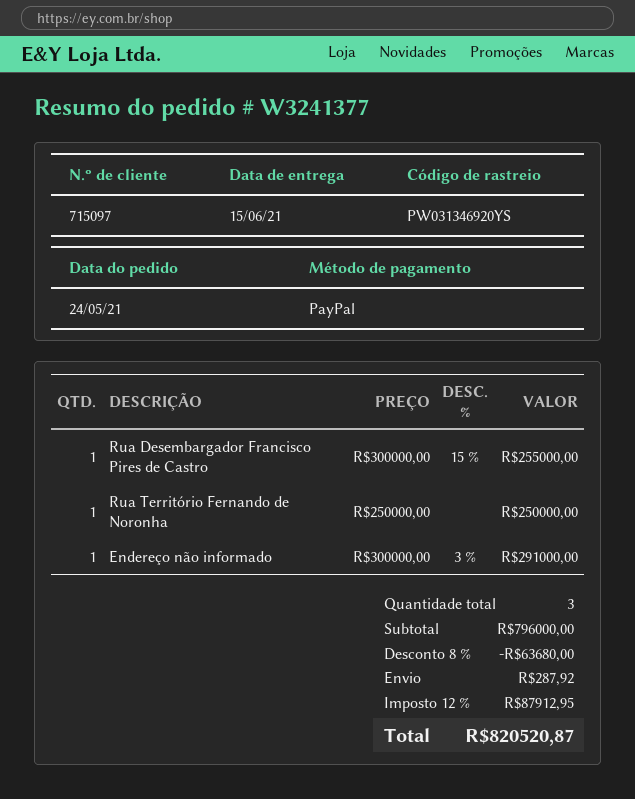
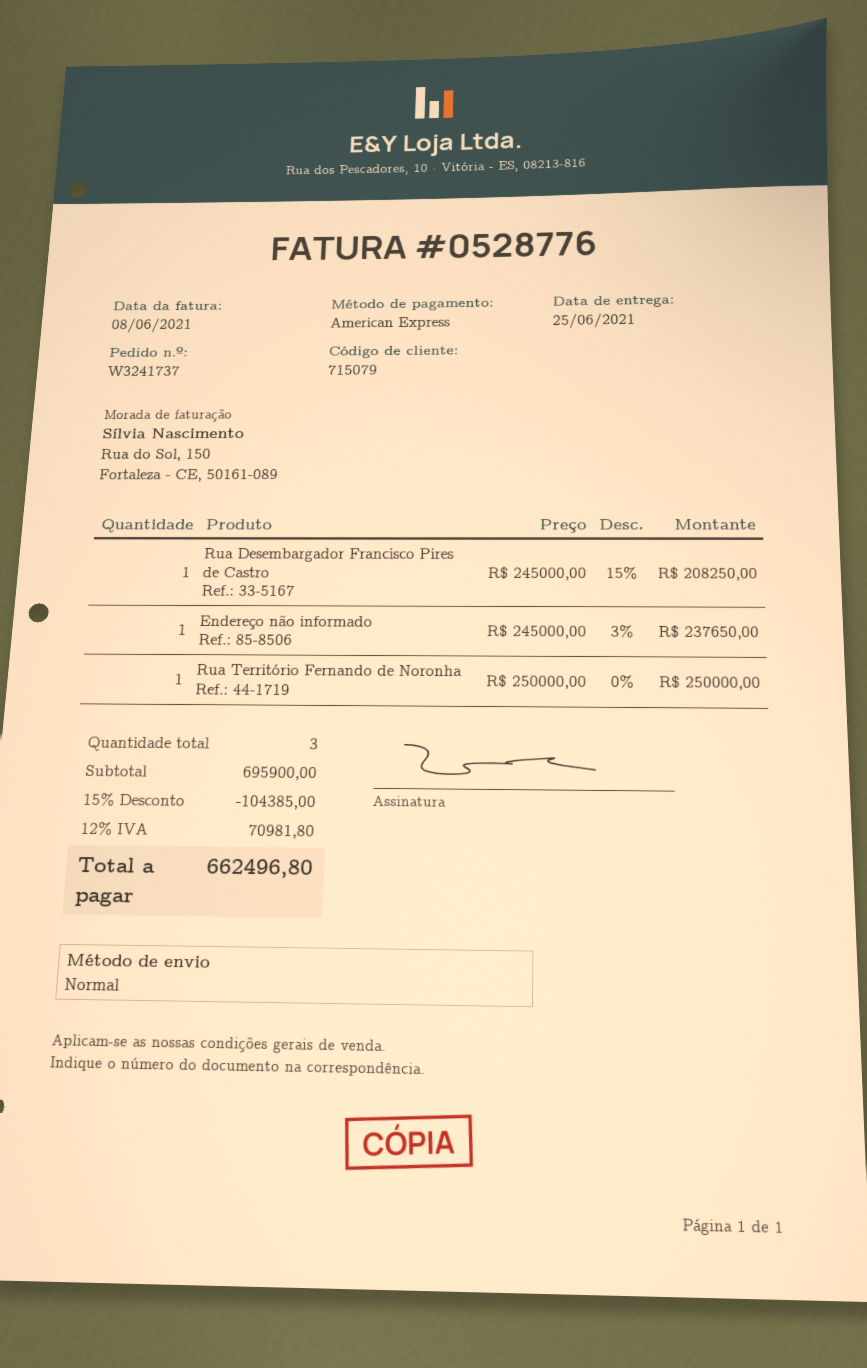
order number: W3241377 -> W3241737
delivery date: 2021-06-15 -> 2021-06-25
customer number: 715097 -> 715079
payment method: PayPal -> American Express
Rua Desembargador Francisco Pires de Castro: 1 x 300000.00 - 15% = 255000.00 -> 1 x 245000.00 - 15% = 208250.00
Endereço não informado: 1 x 300000.00 - 3% = 291000.00 -> 1 x 245000.00 - 3% = 237650.00
subtotal: 796000.00 -> 695900.00
discount: 8% = 63680.00 -> 15% = 104385.00
shipping: 287.92 -> none
tax: 12% = 87912.95 -> 12% = 70981.80
total: 820520.87 -> 662496.80

